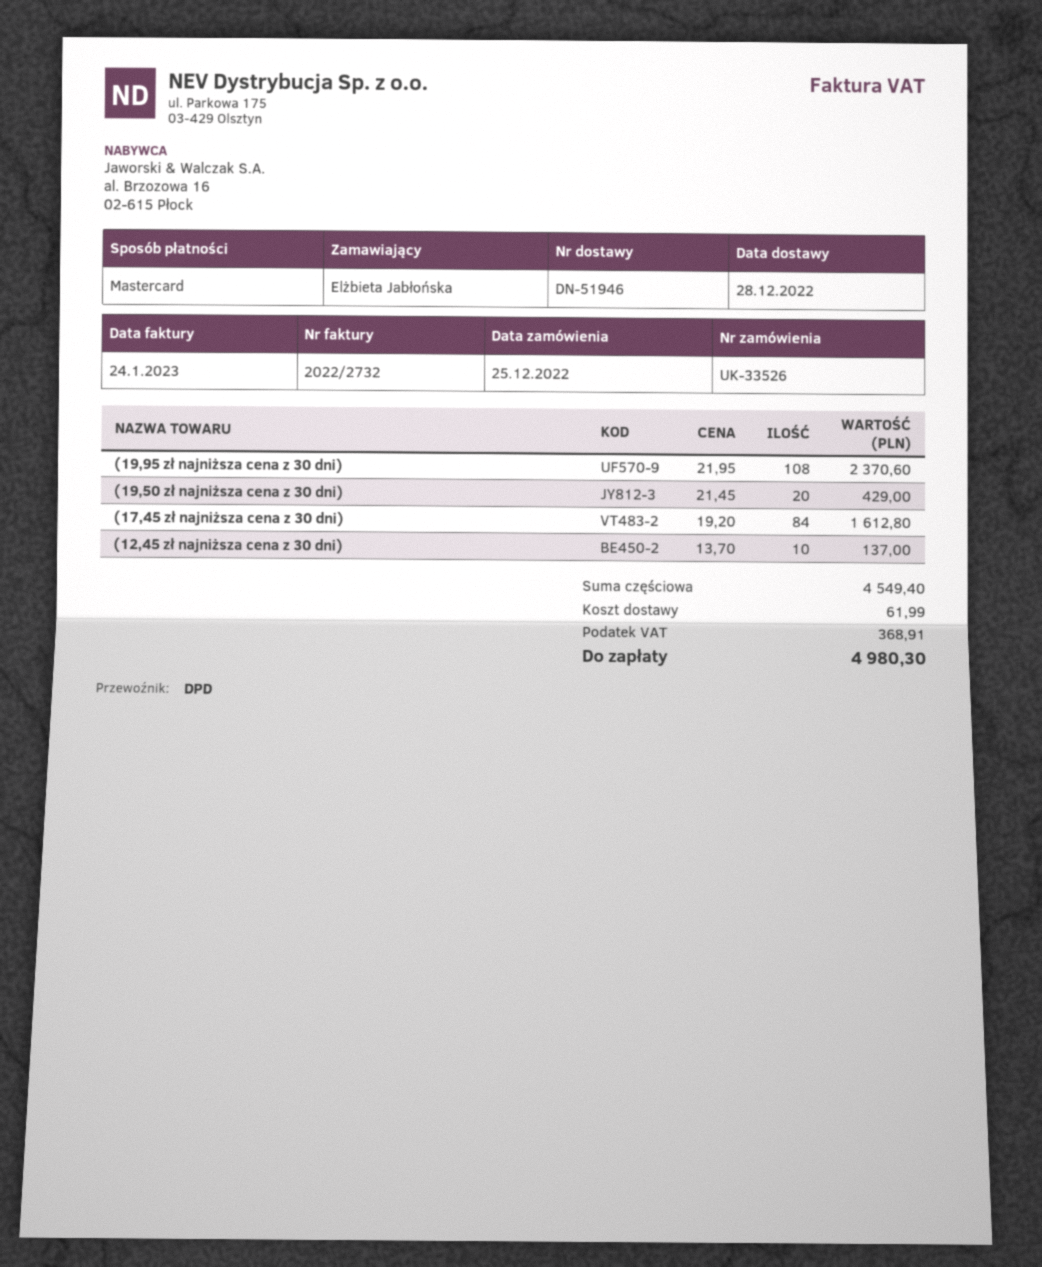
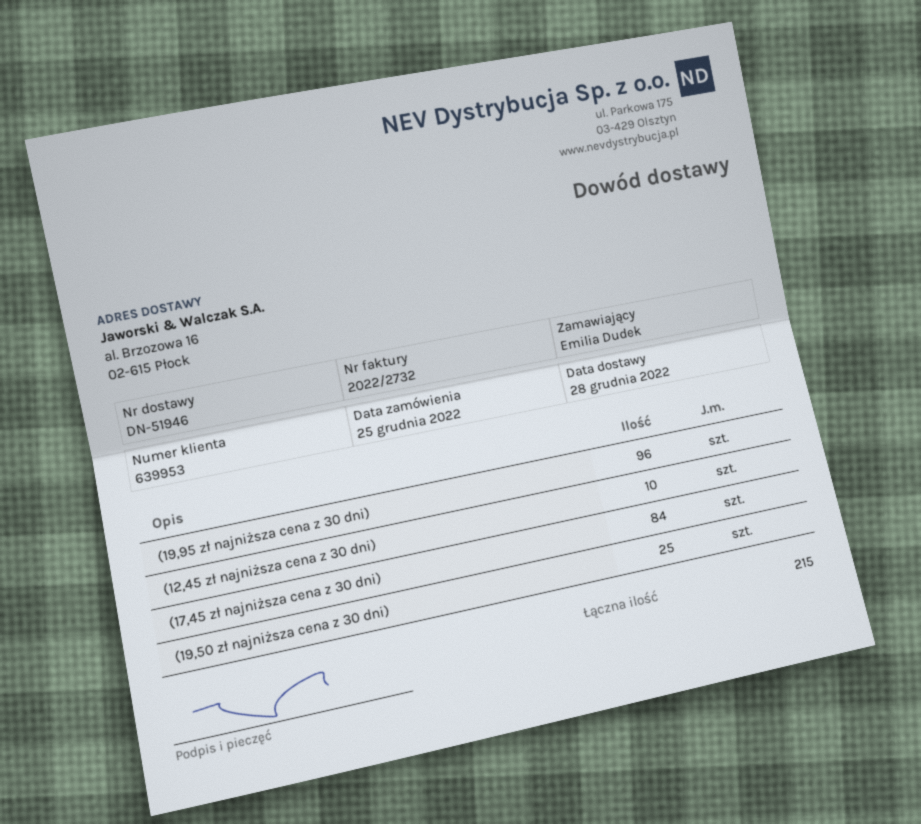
ordered by: Elżbieta Jabłońska -> Emilia Dudek
(19,95 zł najniższa cena z 30 dni): 108 -> 96
(19,50 zł najniższa cena z 30 dni): 20 -> 25

